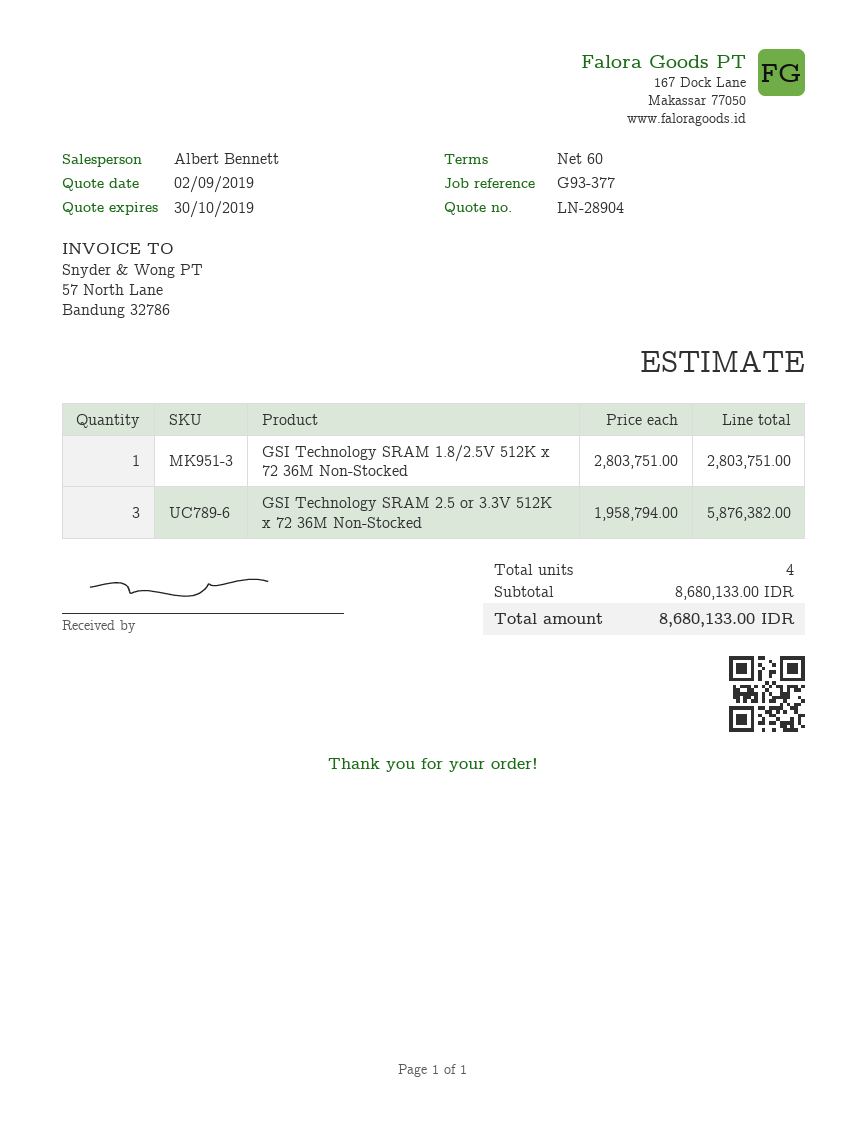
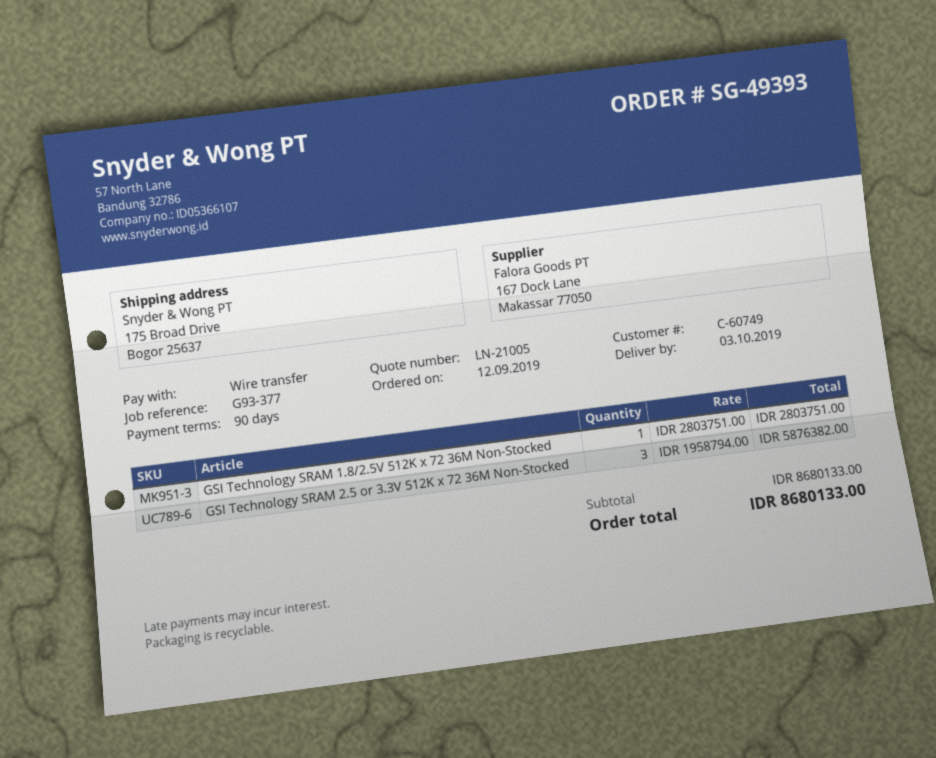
quote number: LN-28904 -> LN-21005
payment terms: 60 days -> 90 days

